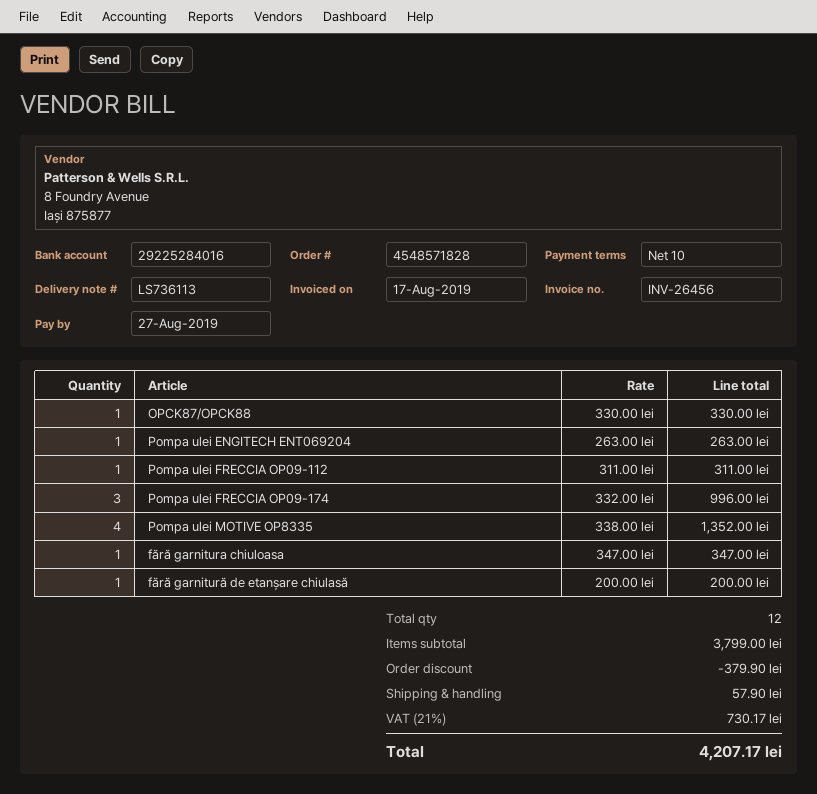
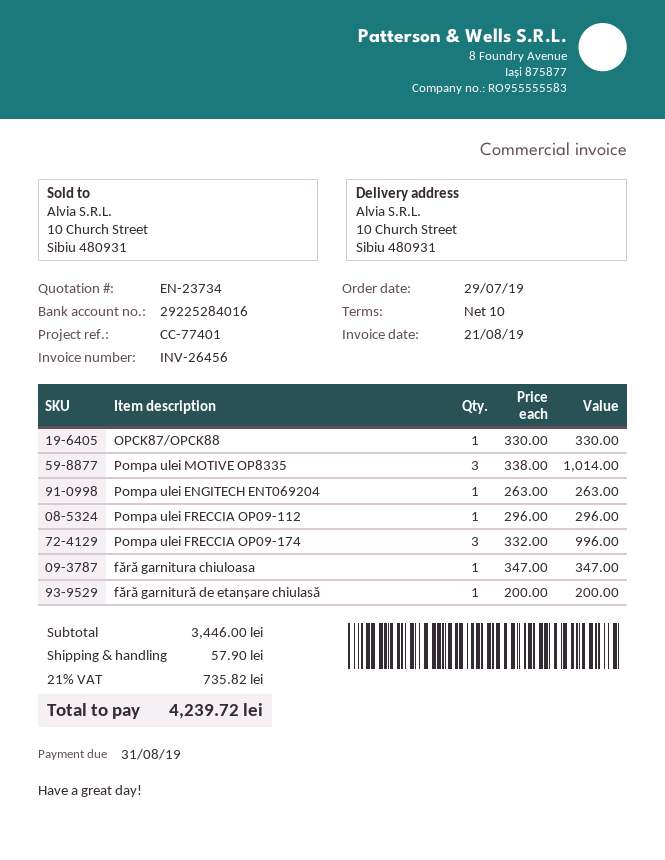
invoice date: 2019-08-17 -> 2019-08-21
due date: 2019-08-27 -> 2019-08-31
Pompa ulei FRECCIA OP09-112: 1 x 311.00 = 311.00 -> 1 x 296.00 = 296.00
Pompa ulei MOTIVE OP8335: 4 x 338.00 = 1352.00 -> 3 x 338.00 = 1014.00
subtotal: 3799.00 -> 3446.00
discount: 379.90 -> none
tax: 21% = 730.17 -> 21% = 735.82
total: 4207.17 -> 4239.72

